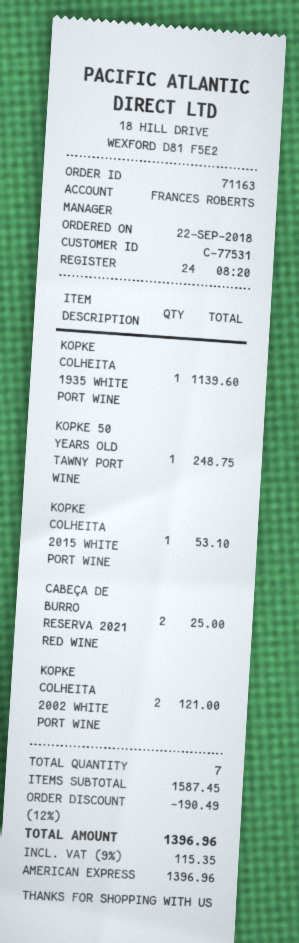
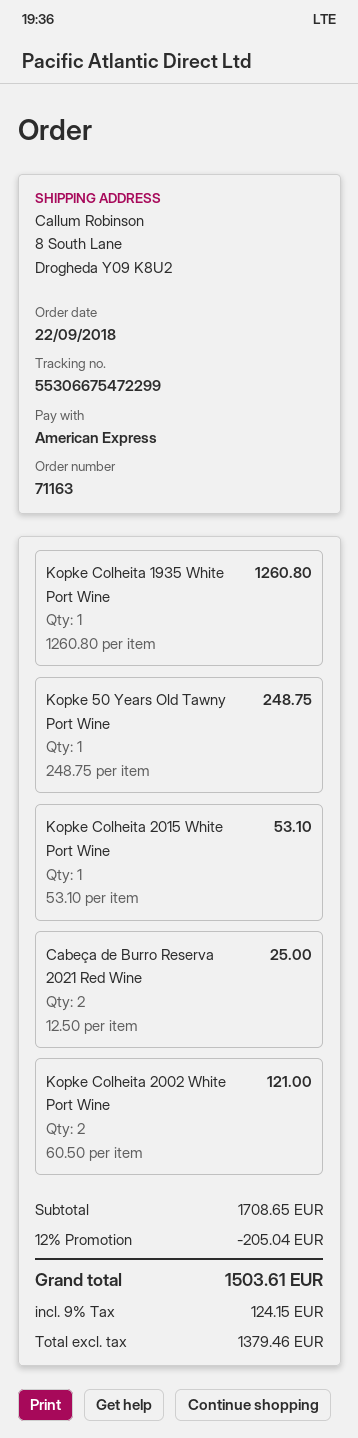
KOPKE COLHEITA 1935 WHITE PORT WINE: 1 for 1139.60 -> 1 for 1260.80
subtotal: 1587.45 -> 1708.65
discount: 12% = 190.49 -> 12% = 205.04
tax: 9% = 115.35 -> 9% = 124.15
total: 1396.96 -> 1503.61

